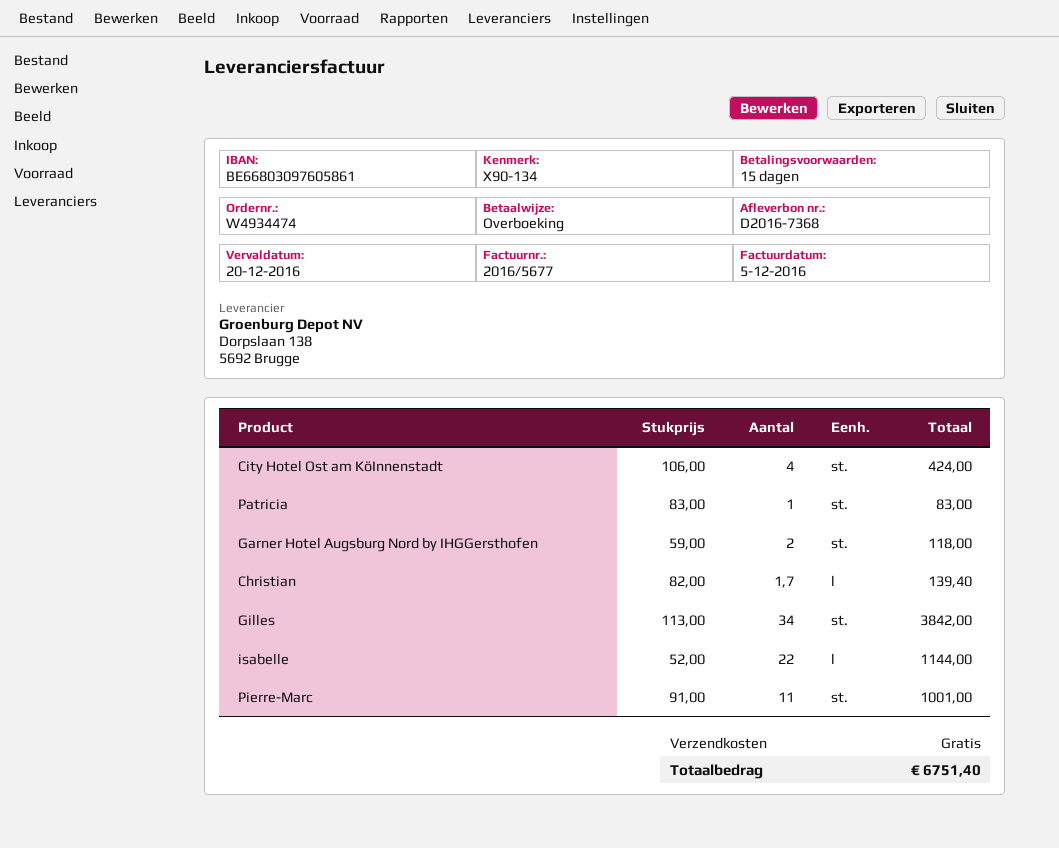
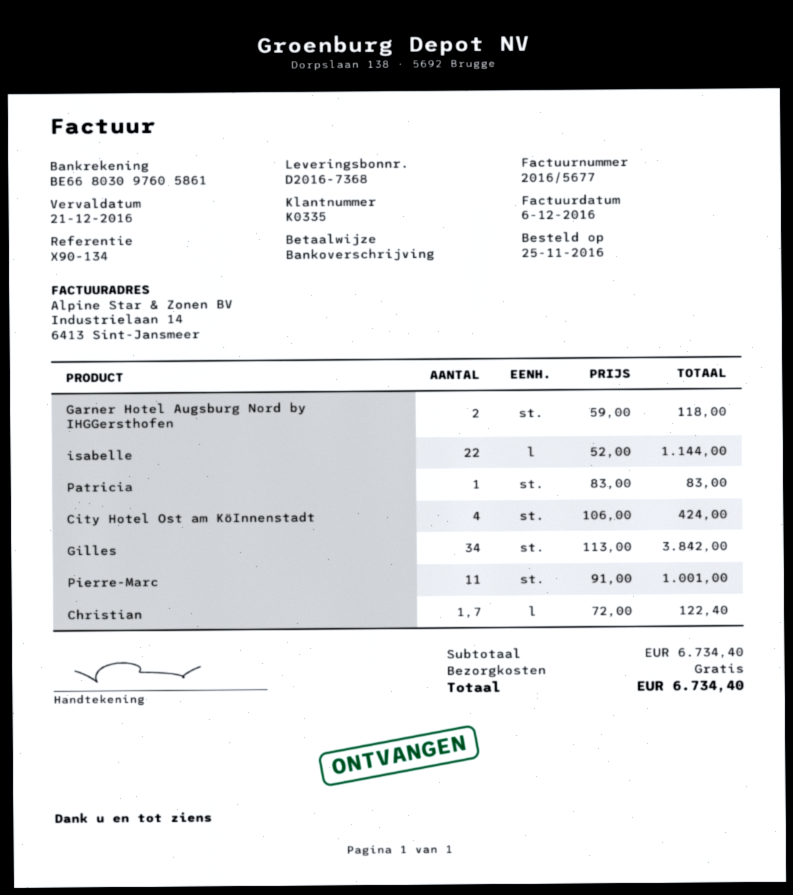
invoice date: 2016-12-05 -> 2016-12-06
due date: 2016-12-20 -> 2016-12-21
Christian: 1.7 x 82.00 = 139.40 -> 1.7 x 72.00 = 122.40
total: 6751.40 -> 6734.40

